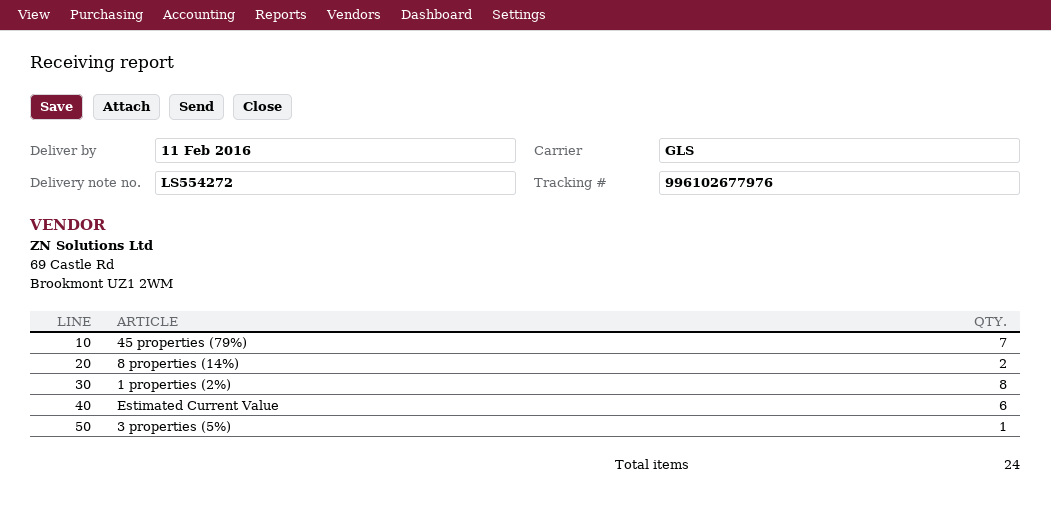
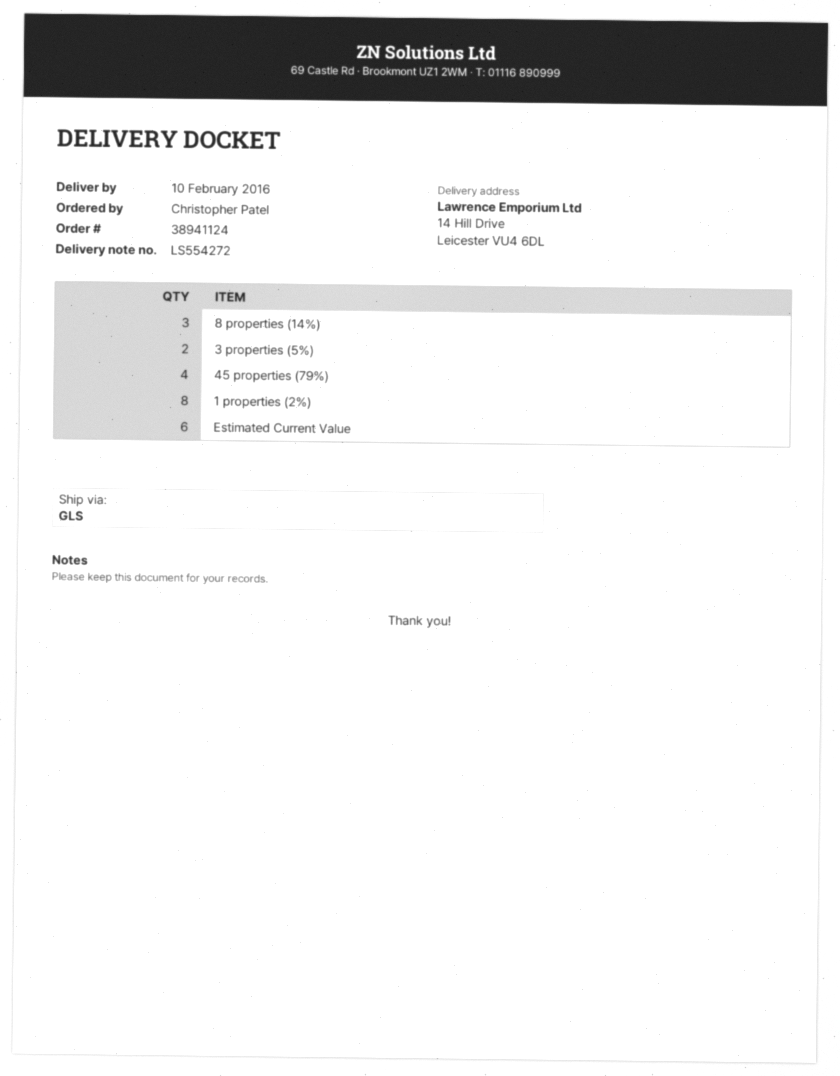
delivery date: 2016-02-11 -> 2016-02-10
45 properties (79%): 7 -> 4
8 properties (14%): 2 -> 3
3 properties (5%): 1 -> 2

